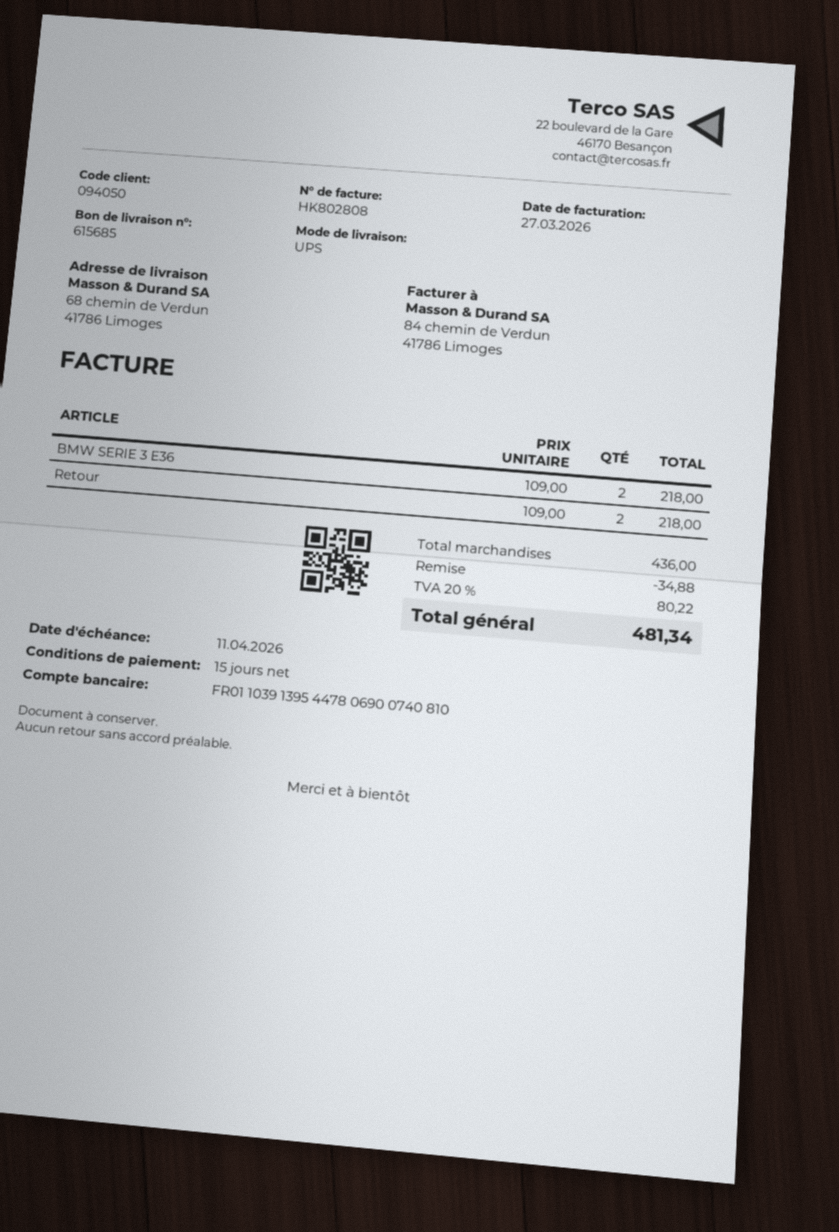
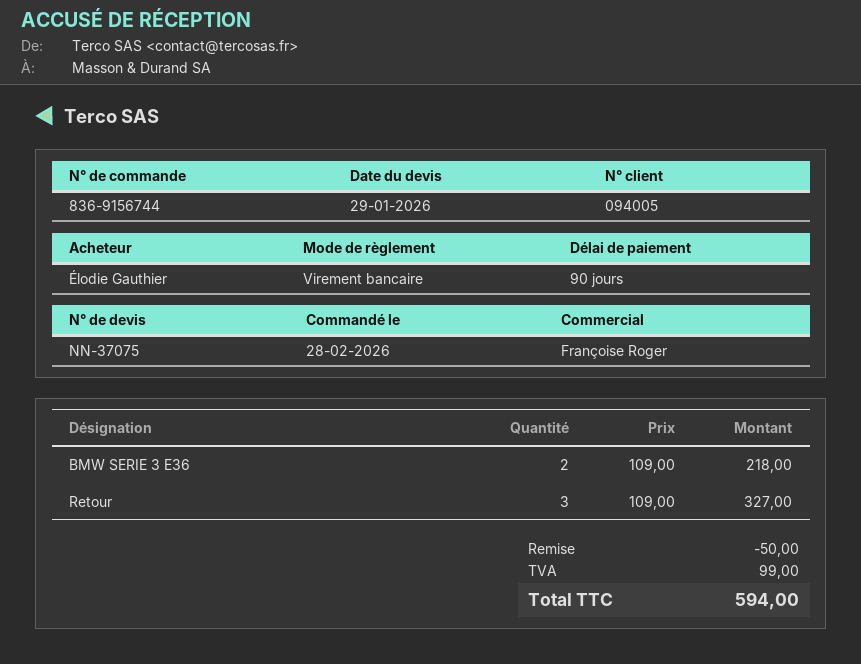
payment terms: 15 days -> 90 days
customer number: 094050 -> 094005
Retour: 2 x 109.00 = 218.00 -> 3 x 109.00 = 327.00
discount: 34.88 -> 50.00
tax: 80.22 -> 99.00
total: 481.34 -> 594.00

